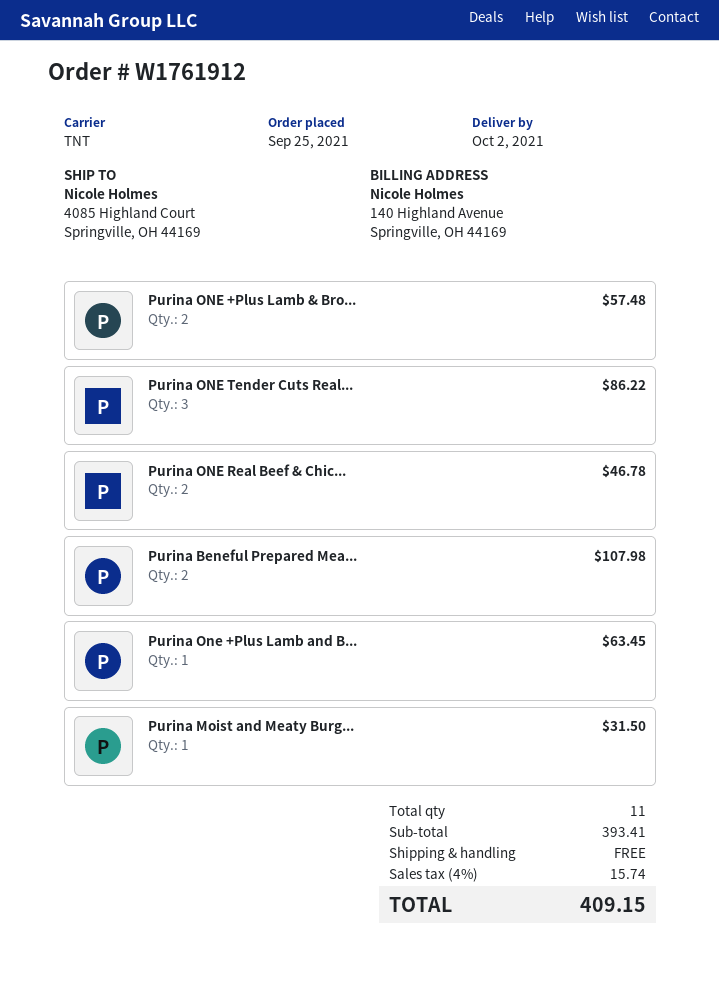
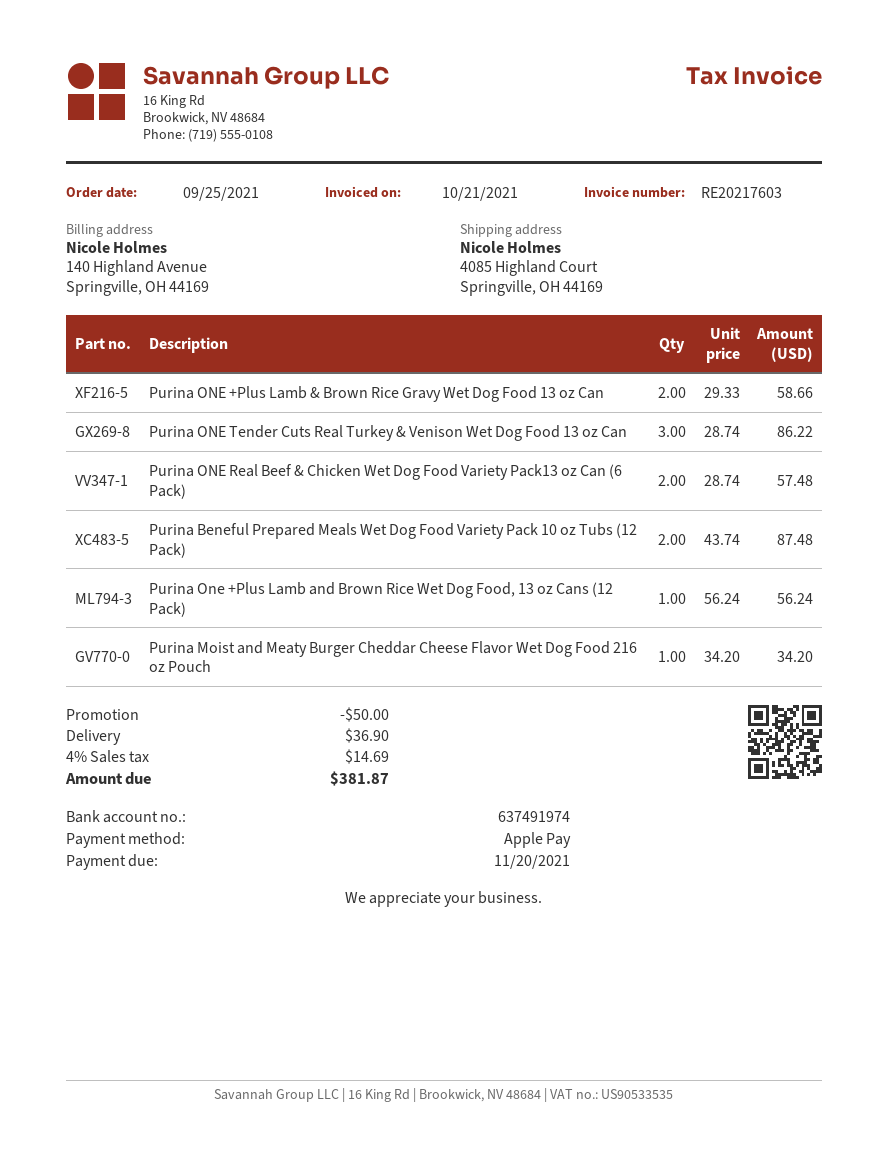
Purina ONE +Plus Lamb & Bro...: 2 for 57.48 -> 2 for 58.66
Purina ONE Real Beef & Chic...: 2 for 46.78 -> 2 for 57.48
Purina Beneful Prepared Mea...: 2 for 107.98 -> 2 for 87.48
Purina One +Plus Lamb and B...: 1 for 63.45 -> 1 for 56.24
Purina Moist and Meaty Burg...: 1 for 31.50 -> 1 for 34.20
discount: none -> 50.00
shipping: 0.00 -> 36.90
tax: 4% = 15.74 -> 4% = 14.69
total: 409.15 -> 381.87

